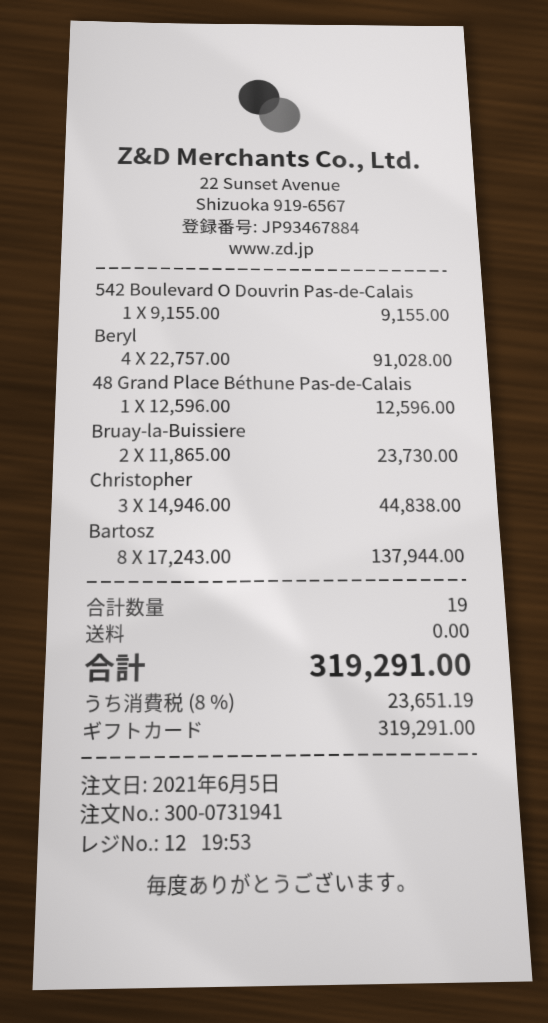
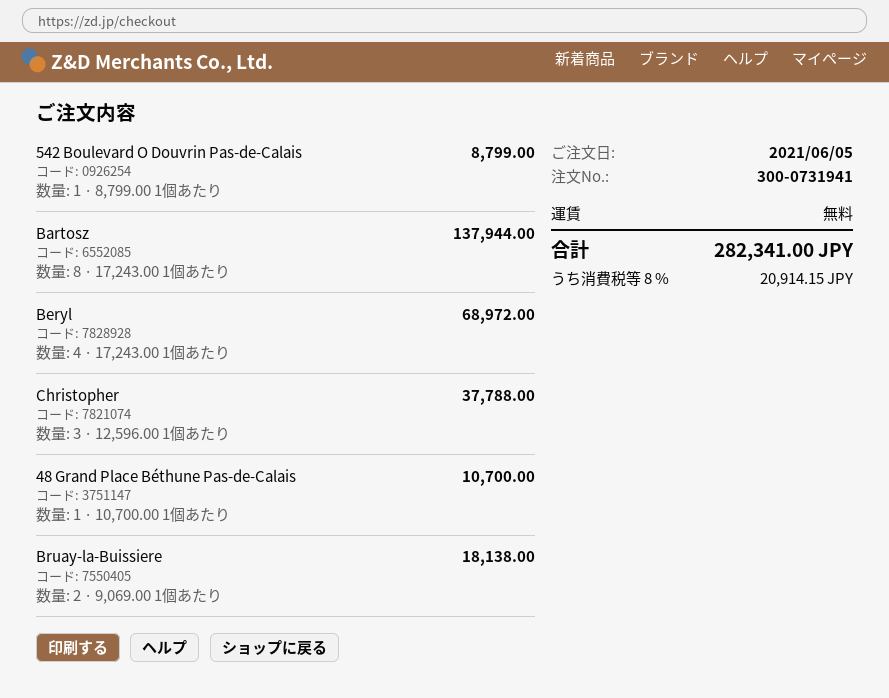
542 Boulevard O Douvrin Pas-de-Calais: 1 x 9155.00 = 9155.00 -> 1 x 8799.00 = 8799.00
Beryl: 4 x 22757.00 = 91028.00 -> 4 x 17243.00 = 68972.00
48 Grand Place Béthune Pas-de-Calais: 1 x 12596.00 = 12596.00 -> 1 x 10700.00 = 10700.00
Bruay-la-Buissiere: 2 x 11865.00 = 23730.00 -> 2 x 9069.00 = 18138.00
Christopher: 3 x 14946.00 = 44838.00 -> 3 x 12596.00 = 37788.00
tax: 8% = 23651.19 -> 8% = 20914.15
total: 319291.00 -> 282341.00

